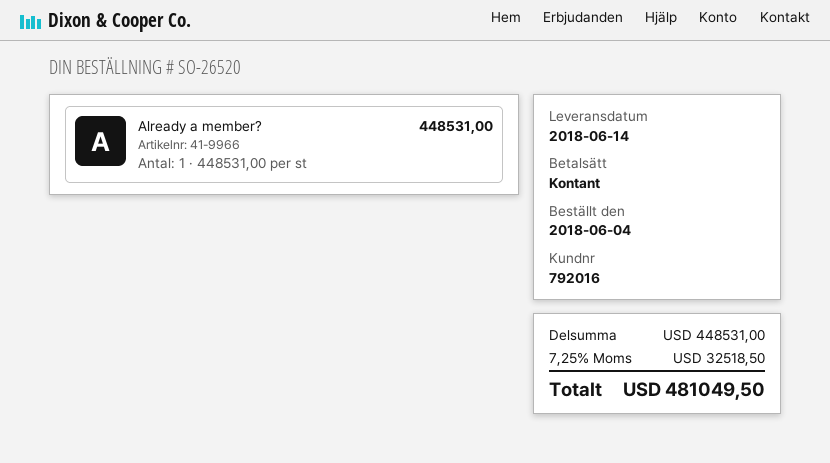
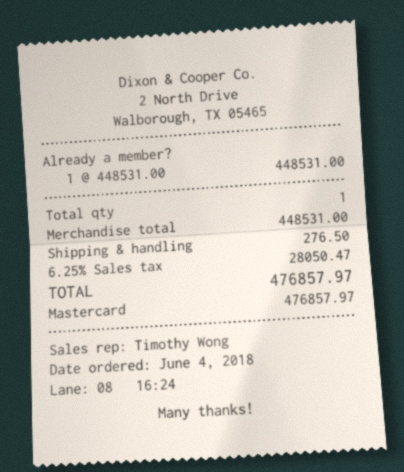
payment method: cash -> Mastercard
shipping: none -> 276.50
tax: 7.25% = 32518.50 -> 6.25% = 28050.47
total: 481049.50 -> 476857.97

